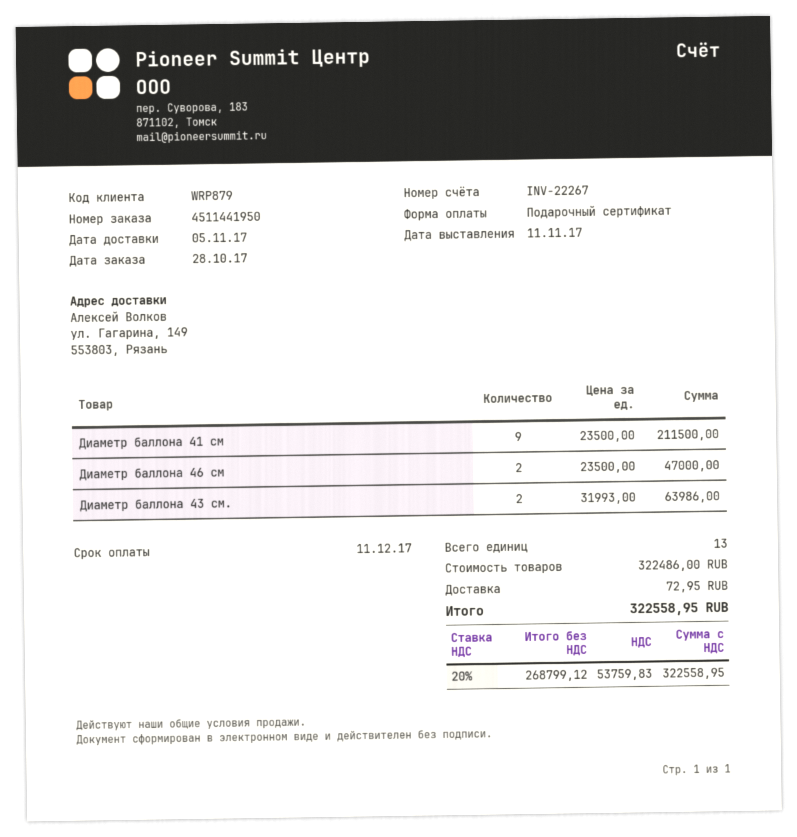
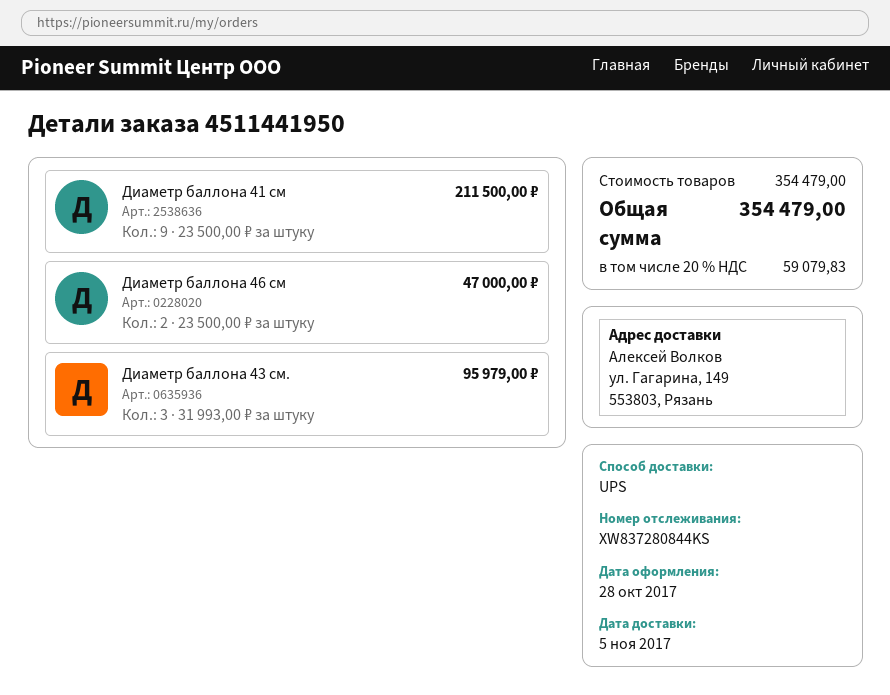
Диаметр баллона 43 см.: 2 x 31993.00 = 63986.00 -> 3 x 31993.00 = 95979.00
subtotal: 322486.00 -> 354479.00
shipping: 72.95 -> none
tax: 20% = 53759.83 -> 20% = 59079.83
total: 322558.95 -> 354479.00

